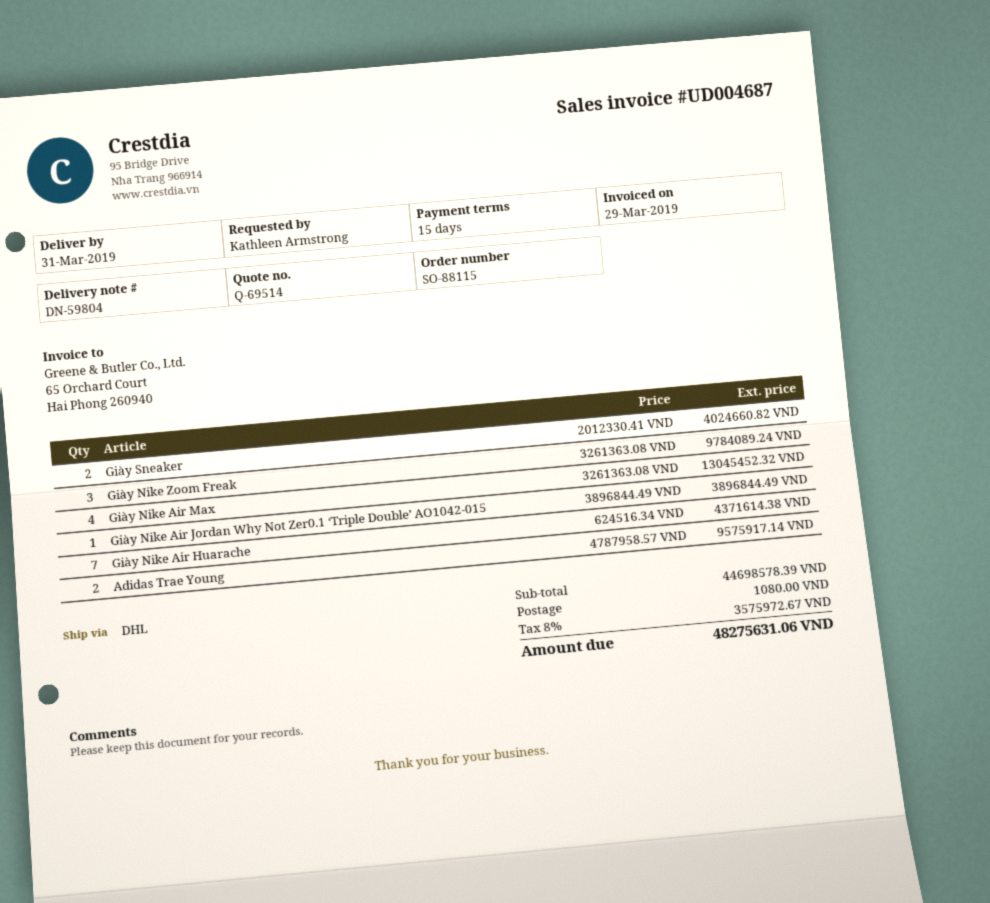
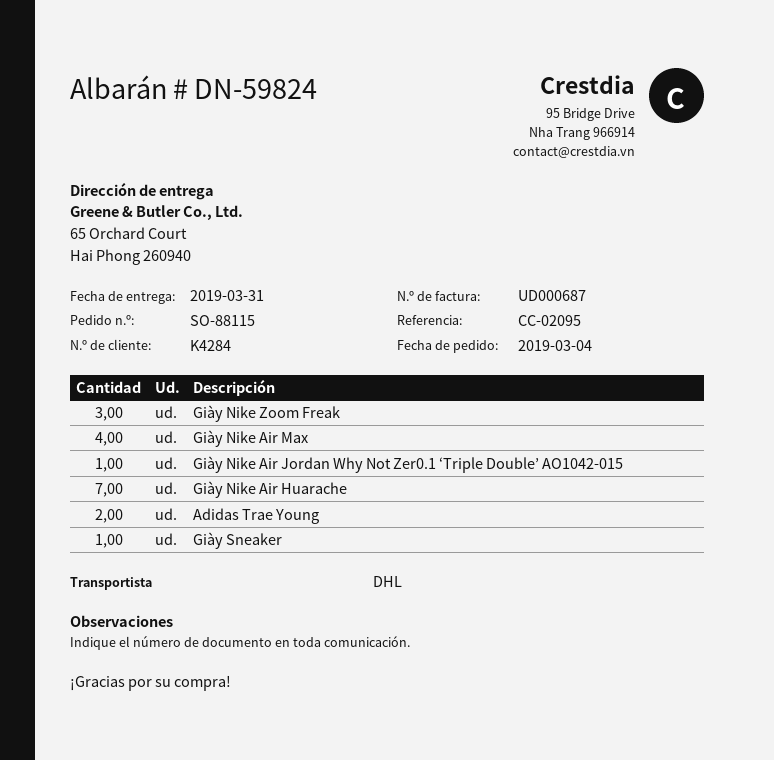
delivery note number: DN-59804 -> DN-59824
invoice number: UD004687 -> UD000687
Giày Sneaker: 2 -> 1

